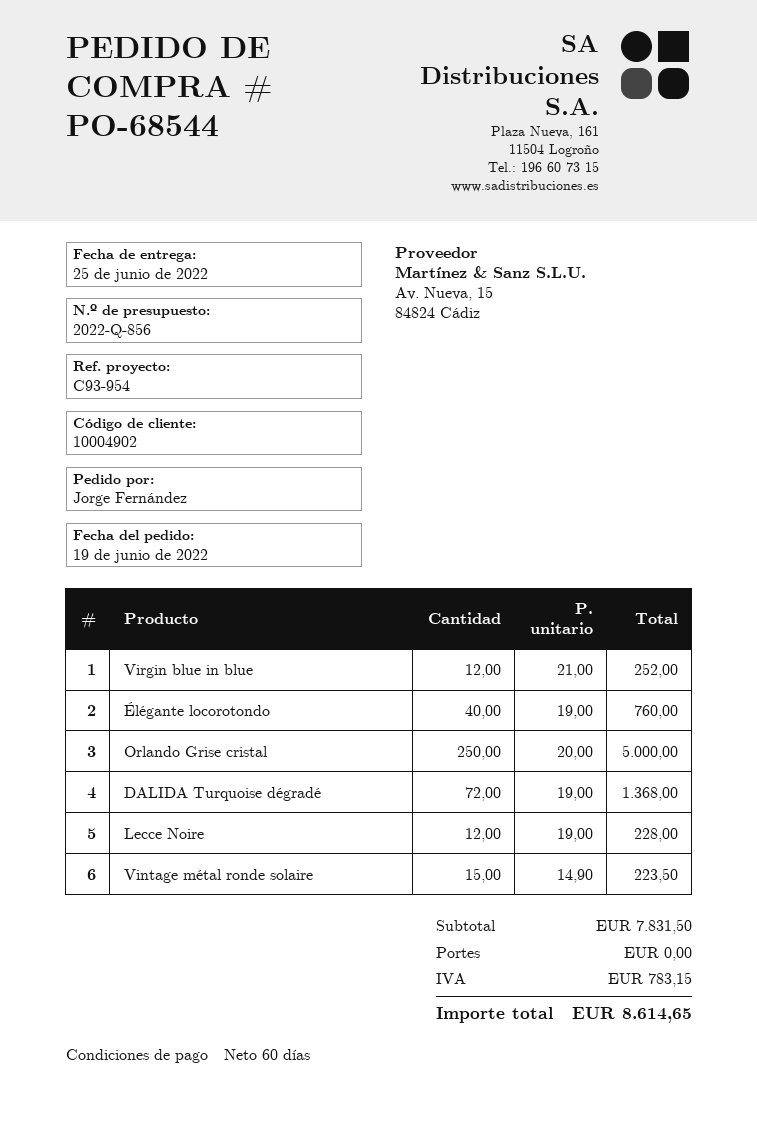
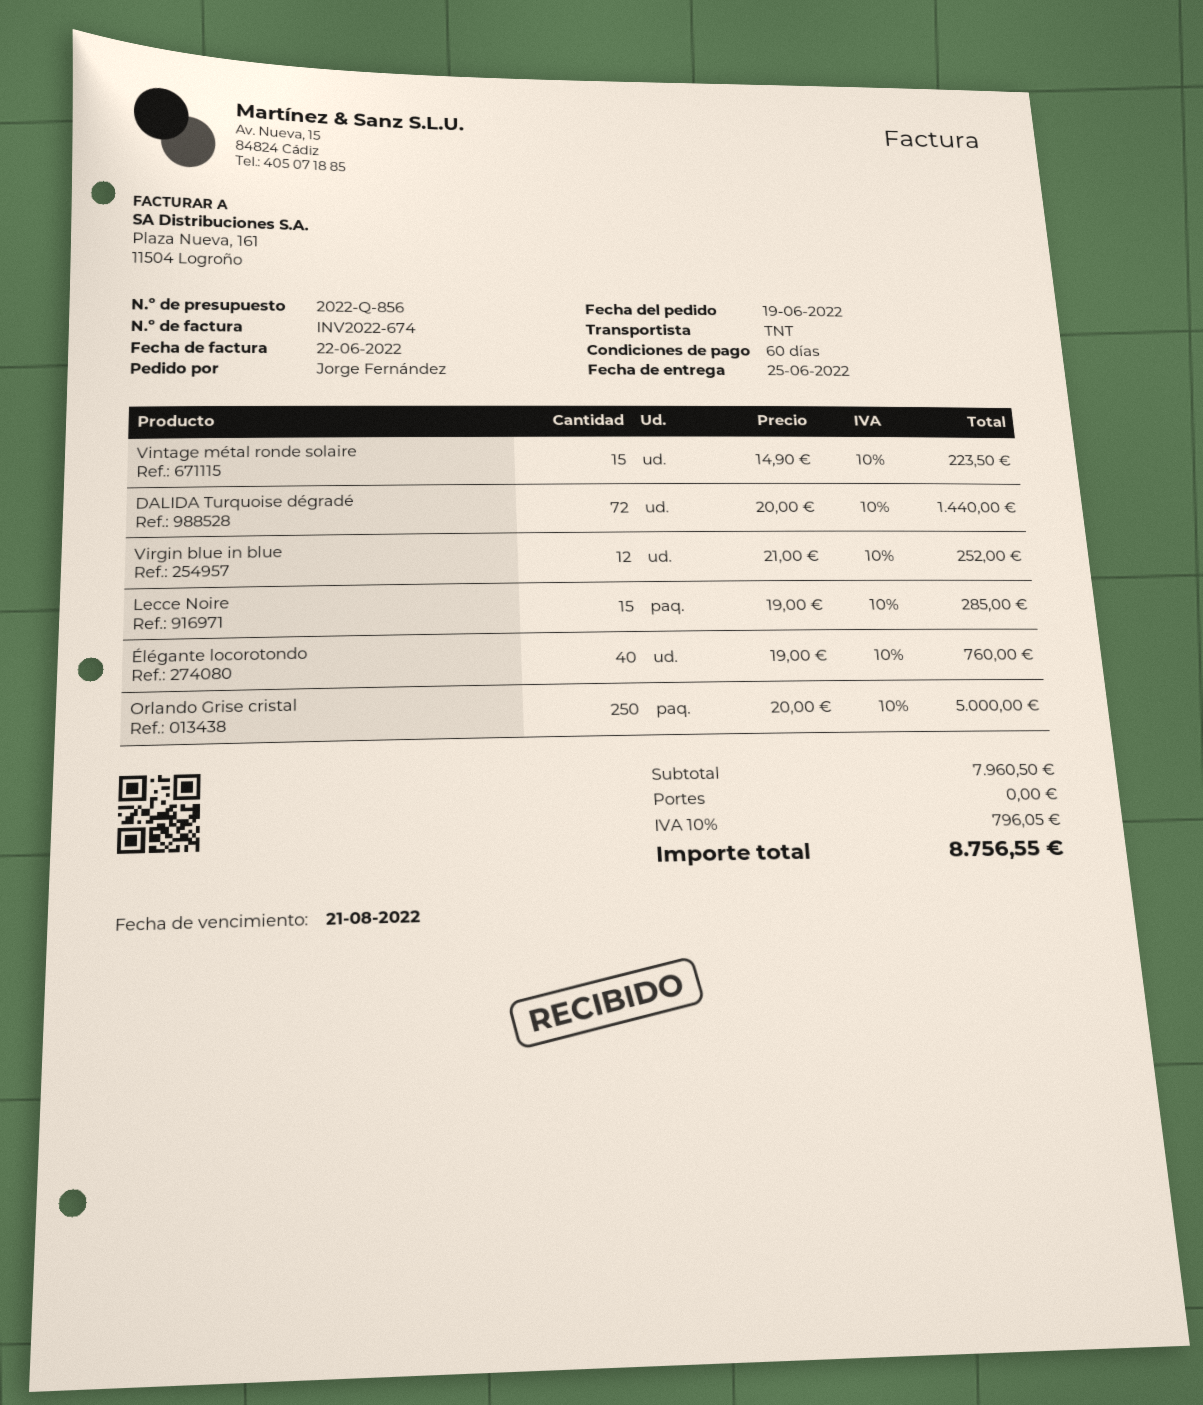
DALIDA Turquoise dégradé: 72 x 19.00 = 1368.00 -> 72 x 20.00 = 1440.00
Lecce Noire: 12 x 19.00 = 228.00 -> 15 x 19.00 = 285.00
subtotal: 7831.50 -> 7960.50
tax: 783.15 -> 796.05
total: 8614.65 -> 8756.55

